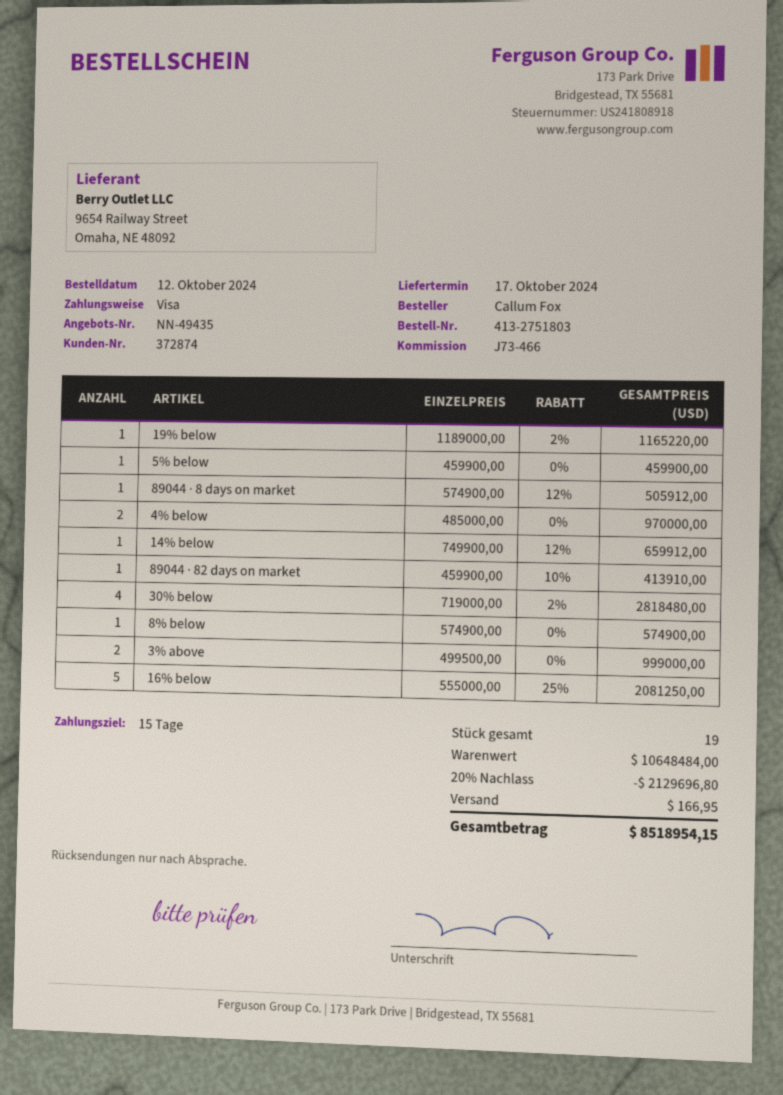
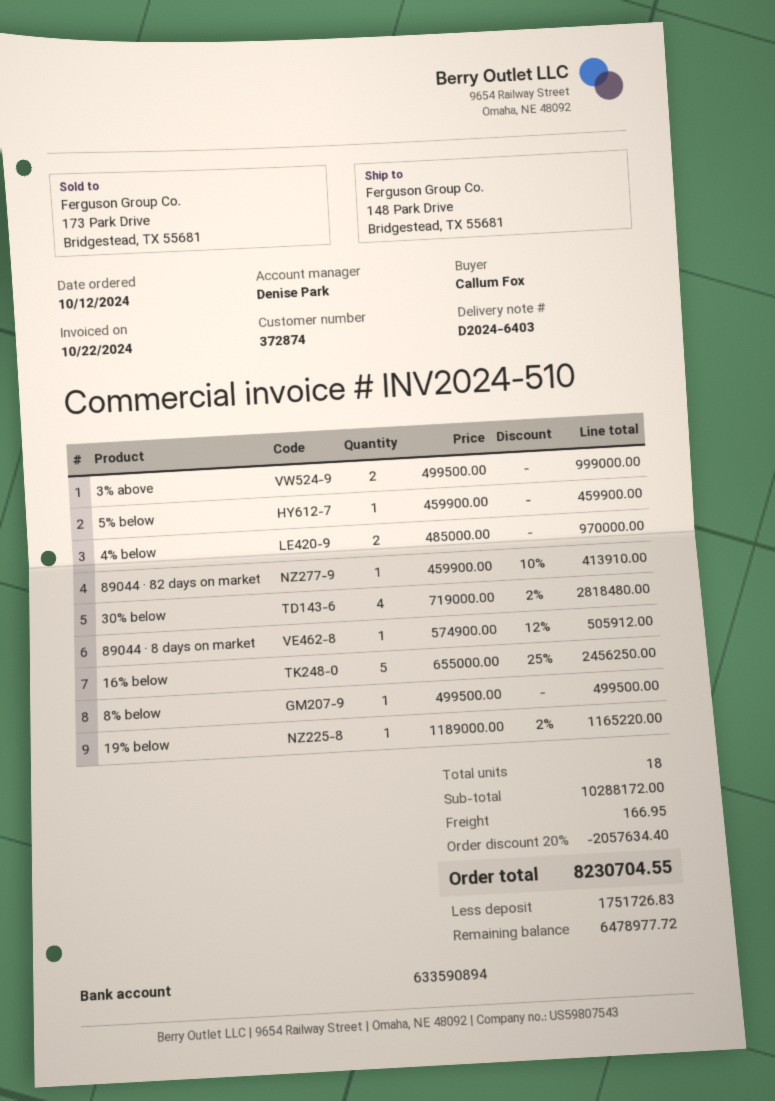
14% below: 1 x 749900.00 - 12% = 659912.00 -> none
8% below: 1 x 574900.00 = 574900.00 -> 1 x 499500.00 = 499500.00
16% below: 5 x 555000.00 - 25% = 2081250.00 -> 5 x 655000.00 - 25% = 2456250.00
total quantity: 19 -> 18
subtotal: 10648484.00 -> 10288172.00
discount: 20% = 2129696.80 -> 20% = 2057634.40
total: 8518954.15 -> 8230704.55

